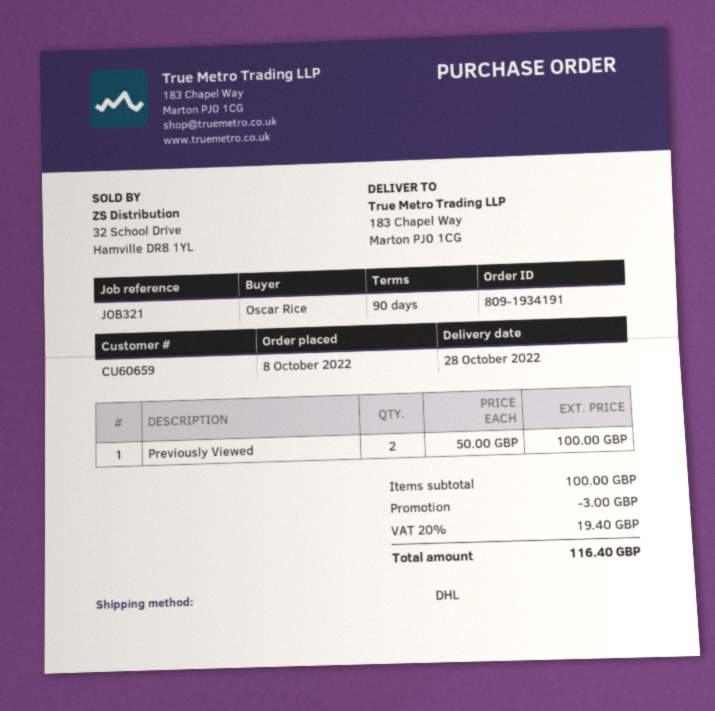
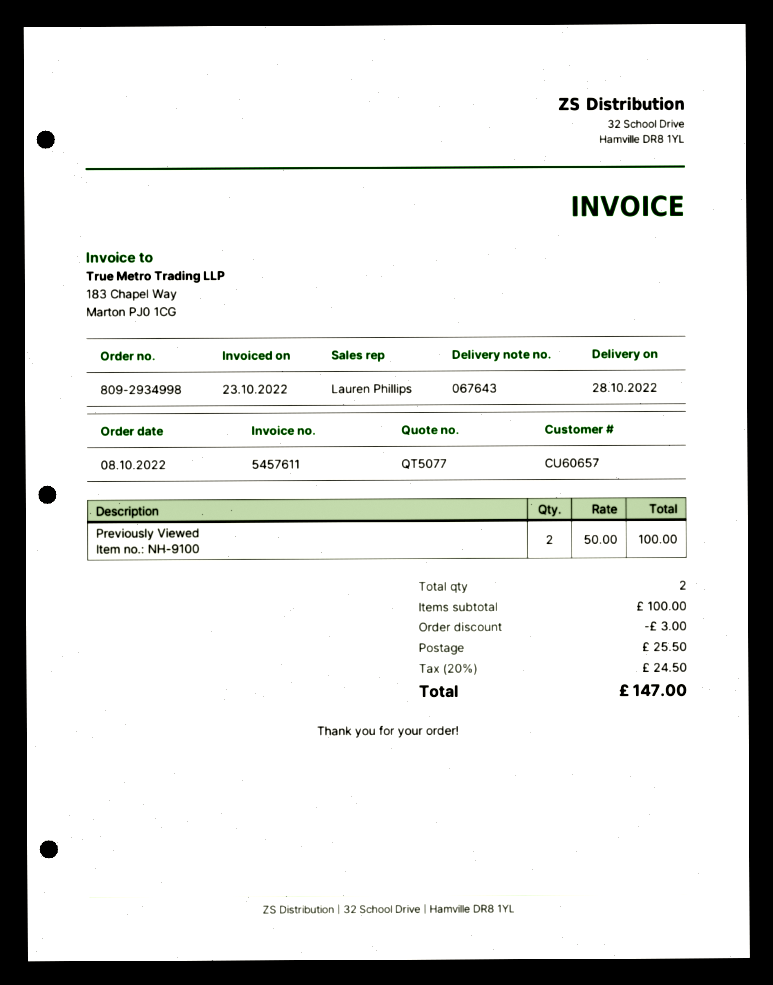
order number: 809-1934191 -> 809-2934998
customer number: CU60659 -> CU60657
shipping: none -> 25.50
tax: 20% = 19.40 -> 20% = 24.50
total: 116.40 -> 147.00

